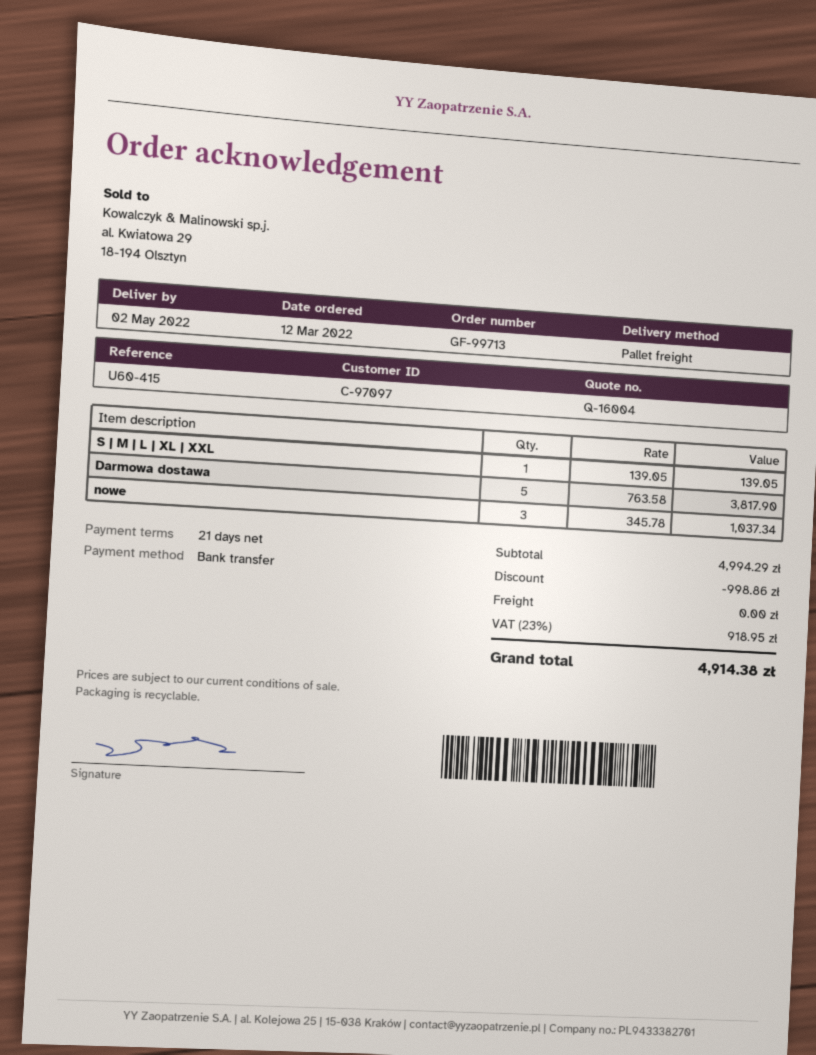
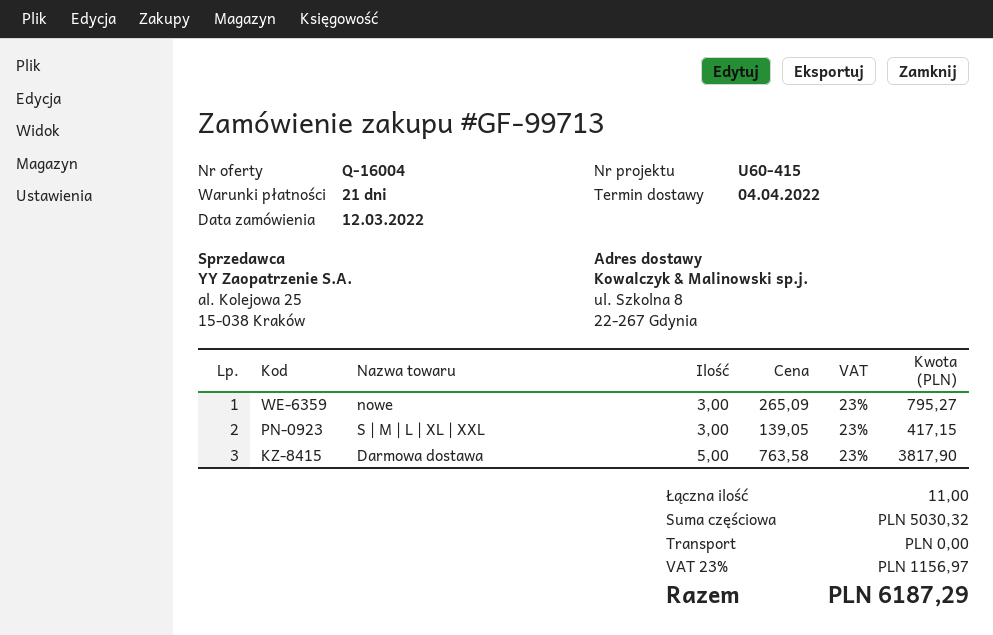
delivery date: 2022-05-02 -> 2022-04-04
S | M | L | XL | XXL: 1 x 139.05 = 139.05 -> 3 x 139.05 = 417.15
nowe: 3 x 345.78 = 1037.34 -> 3 x 265.09 = 795.27
subtotal: 4994.29 -> 5030.32
discount: 998.86 -> none
tax: 23% = 918.95 -> 23% = 1156.97
total: 4914.38 -> 6187.29

